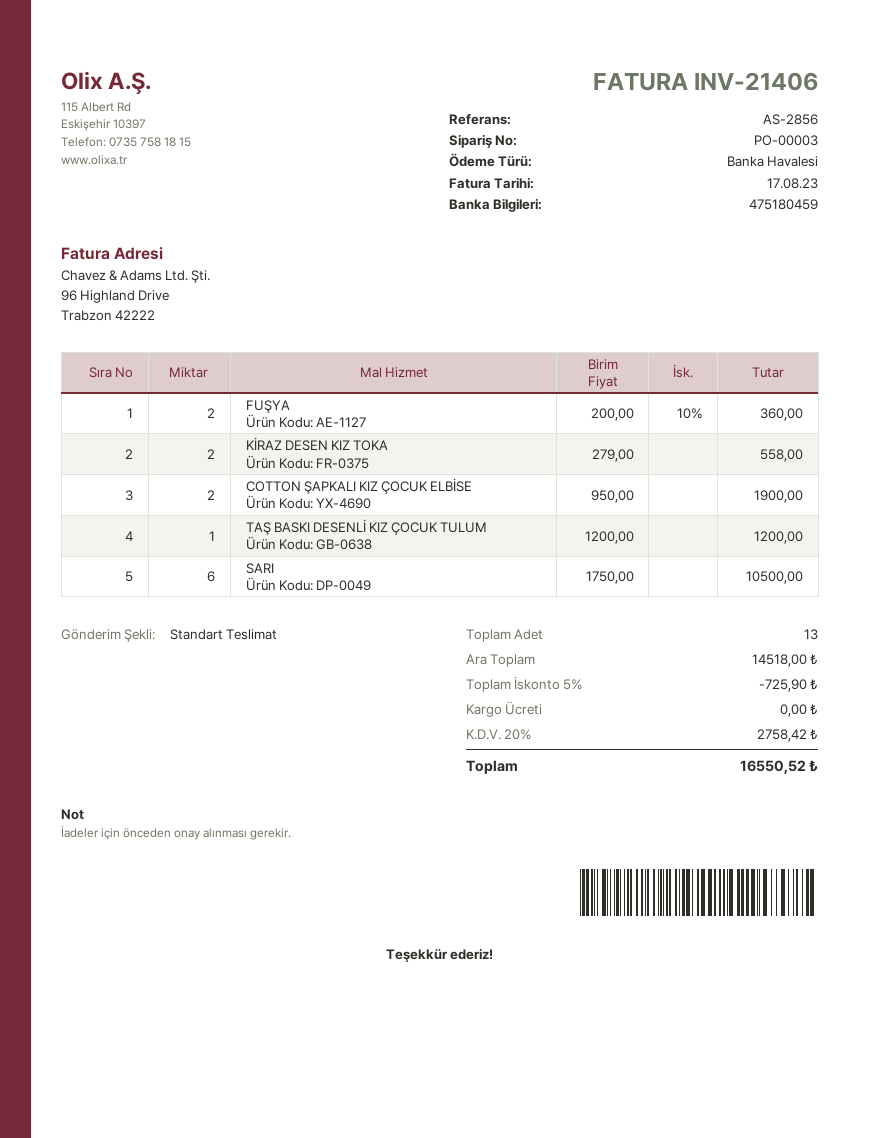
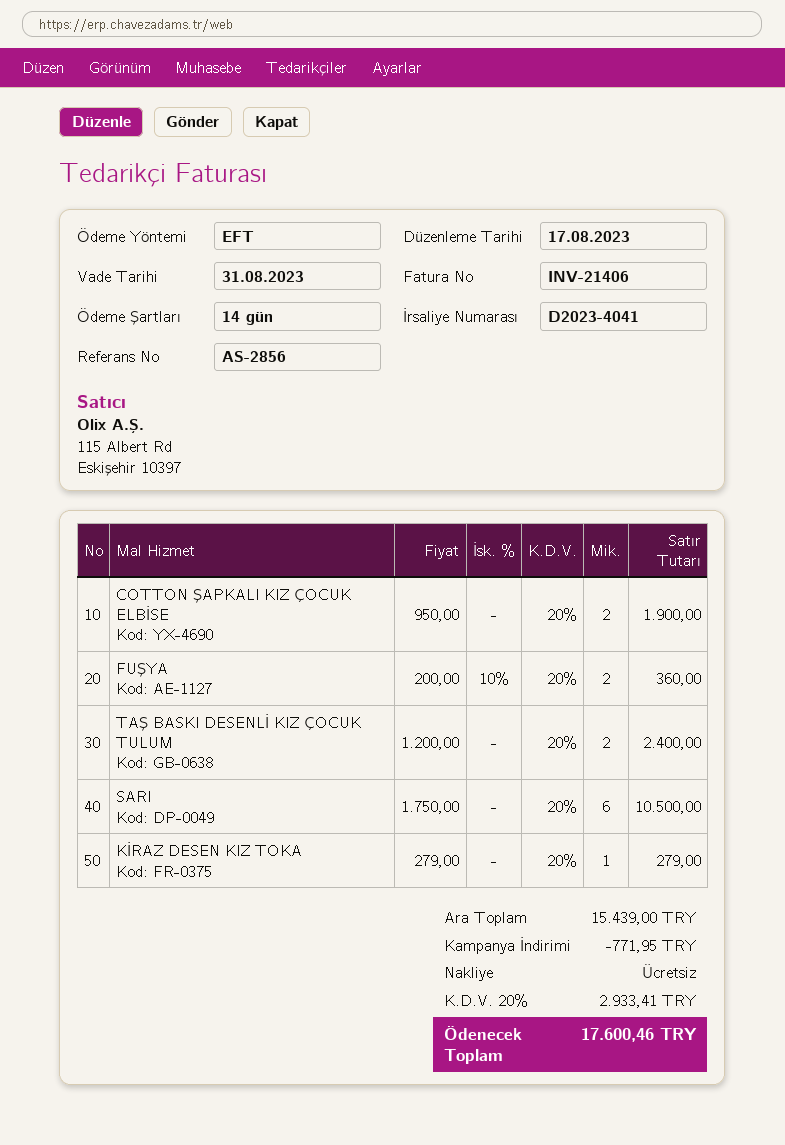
KİRAZ DESEN KIZ TOKA: 2 x 279.00 = 558.00 -> 1 x 279.00 = 279.00
TAŞ BASKI DESENLİ KIZ ÇOCUK TULUM: 1 x 1200.00 = 1200.00 -> 2 x 1200.00 = 2400.00
subtotal: 14518.00 -> 15439.00
discount: 725.90 -> 771.95
tax: 20% = 2758.42 -> 20% = 2933.41
total: 16550.52 -> 17600.46

